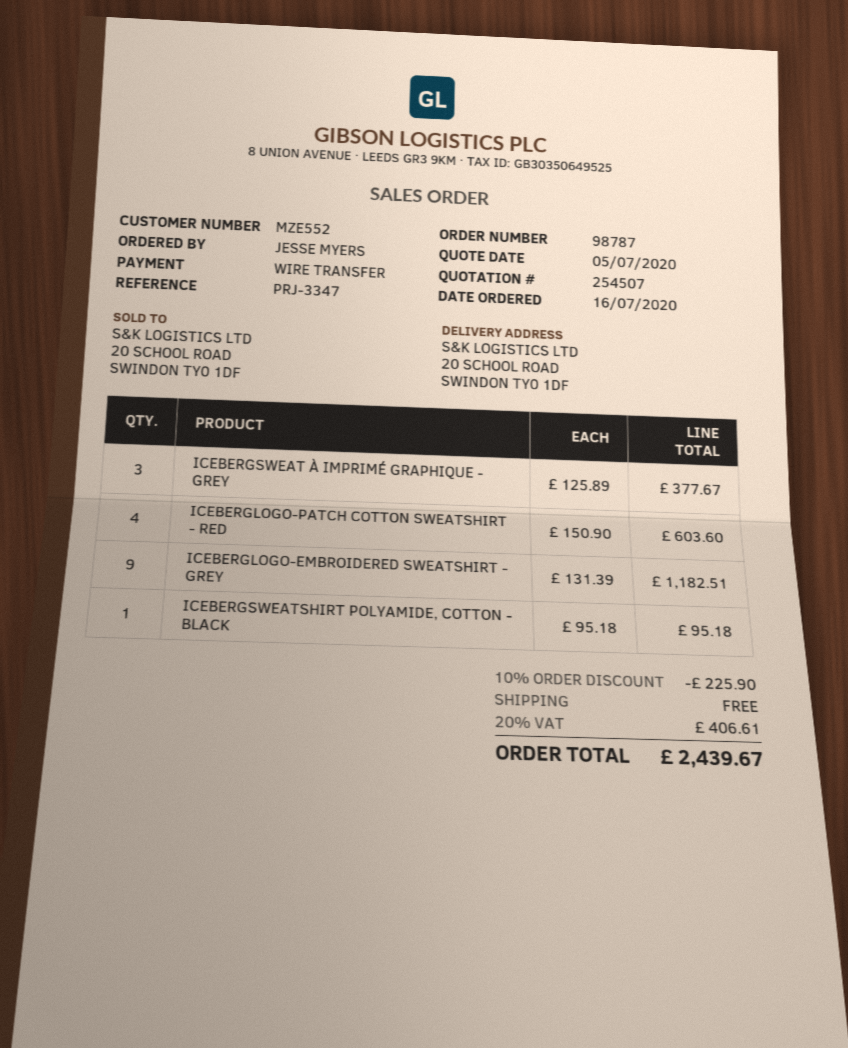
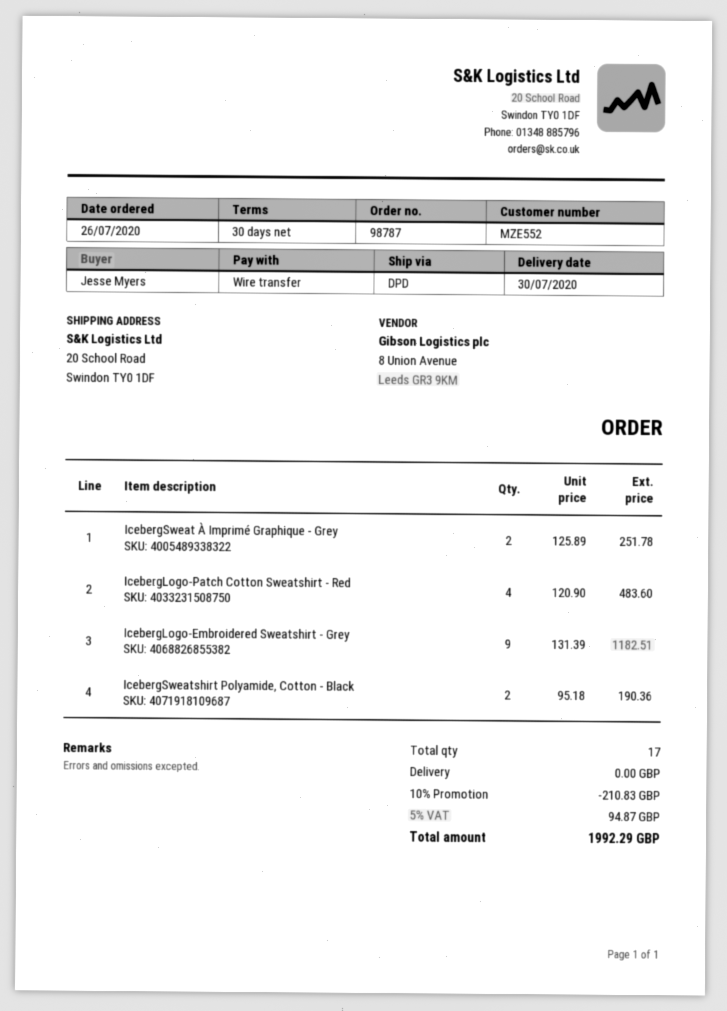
order date: 2020-07-16 -> 2020-07-26
ICEBERGSWEAT À IMPRIMÉ GRAPHIQUE - GREY: 3 x 125.89 = 377.67 -> 2 x 125.89 = 251.78
ICEBERGLOGO-PATCH COTTON SWEATSHIRT - RED: 4 x 150.90 = 603.60 -> 4 x 120.90 = 483.60
ICEBERGSWEATSHIRT POLYAMIDE, COTTON - BLACK: 1 x 95.18 = 95.18 -> 2 x 95.18 = 190.36
discount: 10% = 225.90 -> 10% = 210.83
tax: 20% = 406.61 -> 5% = 94.87
total: 2439.67 -> 1992.29

